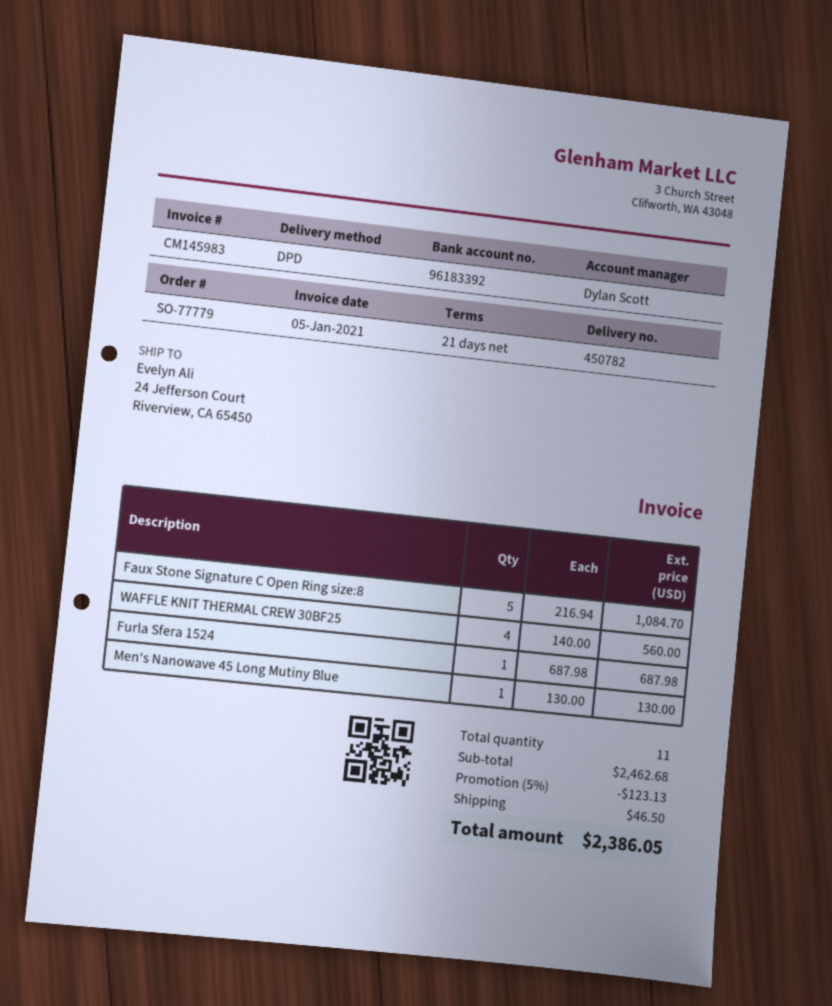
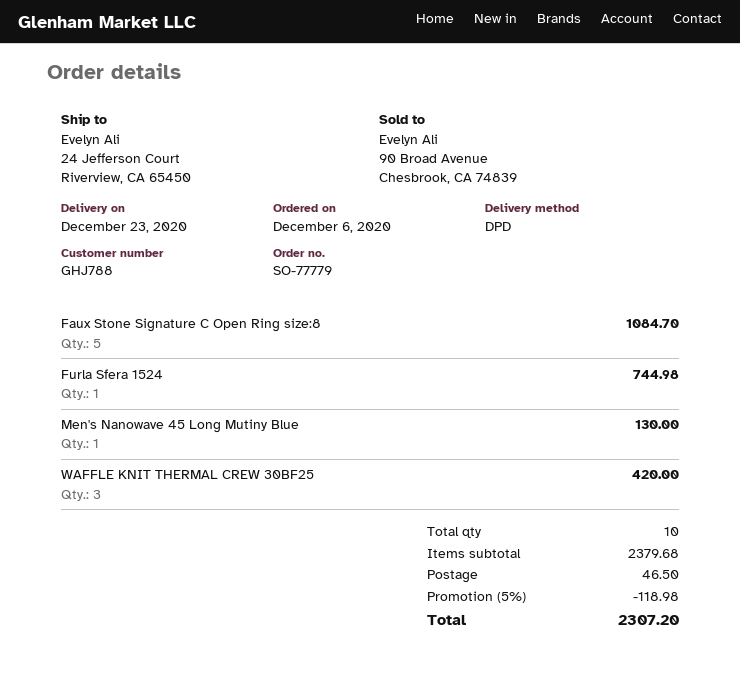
WAFFLE KNIT THERMAL CREW 30BF25: 4 for 560.00 -> 3 for 420.00
Furla Sfera 1524: 1 for 687.98 -> 1 for 744.98
total quantity: 11 -> 10
subtotal: 2462.68 -> 2379.68
discount: 5% = 123.13 -> 5% = 118.98
total: 2386.05 -> 2307.20

